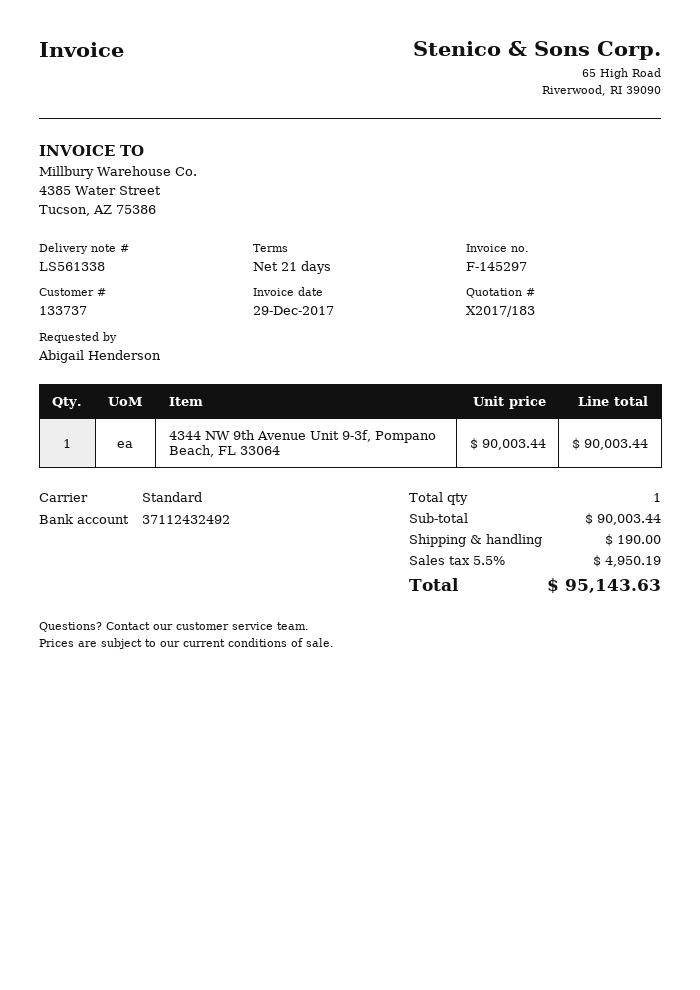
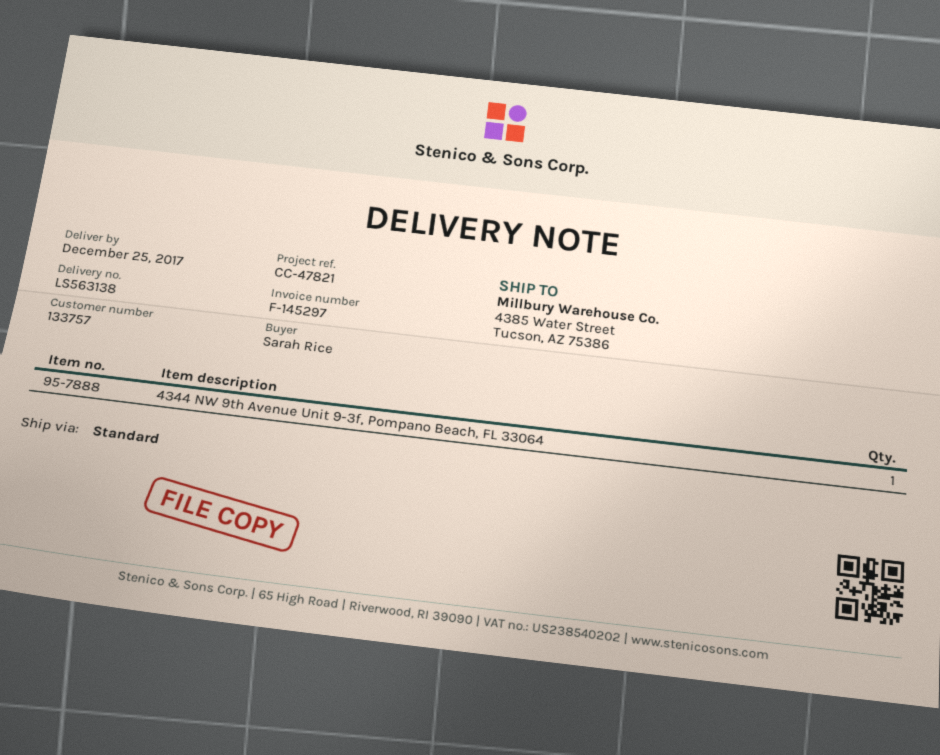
delivery note number: LS561338 -> LS563138
customer number: 133737 -> 133757
ordered by: Abigail Henderson -> Sarah Rice

